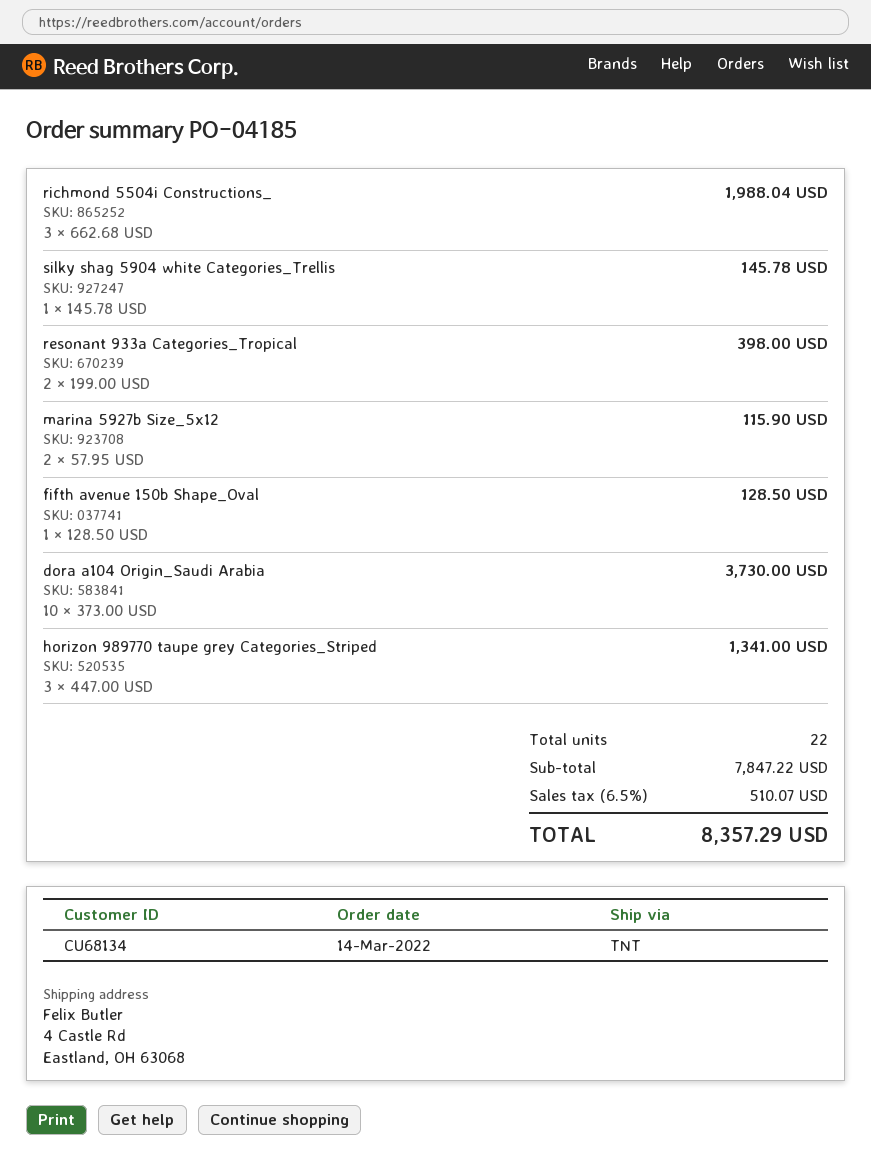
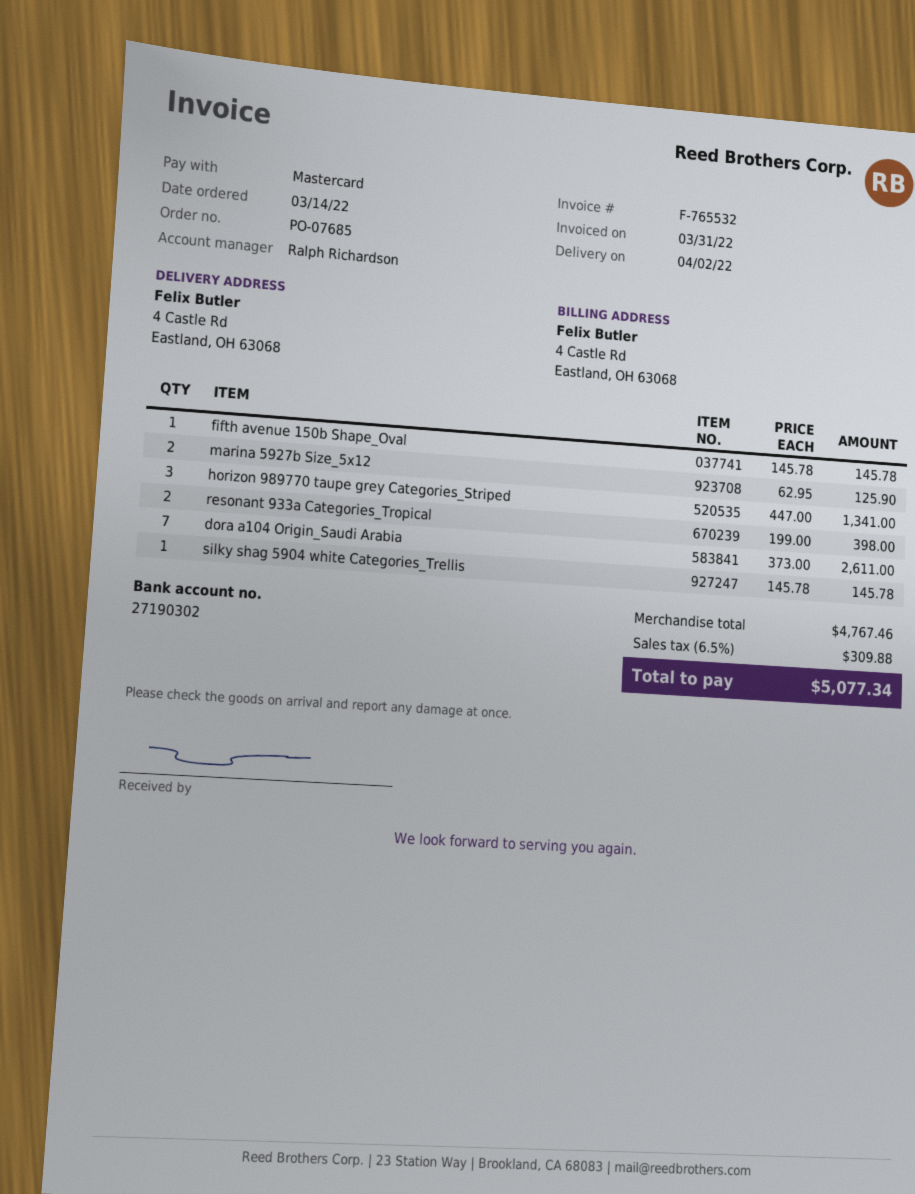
order number: PO-04185 -> PO-07685
richmond 5504i Constructions_: 3 x 662.68 = 1988.04 -> none
marina 5927b Size_5x12: 2 x 57.95 = 115.90 -> 2 x 62.95 = 125.90
fifth avenue 150b Shape_Oval: 1 x 128.50 = 128.50 -> 1 x 145.78 = 145.78
dora a104 Origin_Saudi Arabia: 10 x 373.00 = 3730.00 -> 7 x 373.00 = 2611.00
subtotal: 7847.22 -> 4767.46
tax: 6.5% = 510.07 -> 6.5% = 309.88
total: 8357.29 -> 5077.34

